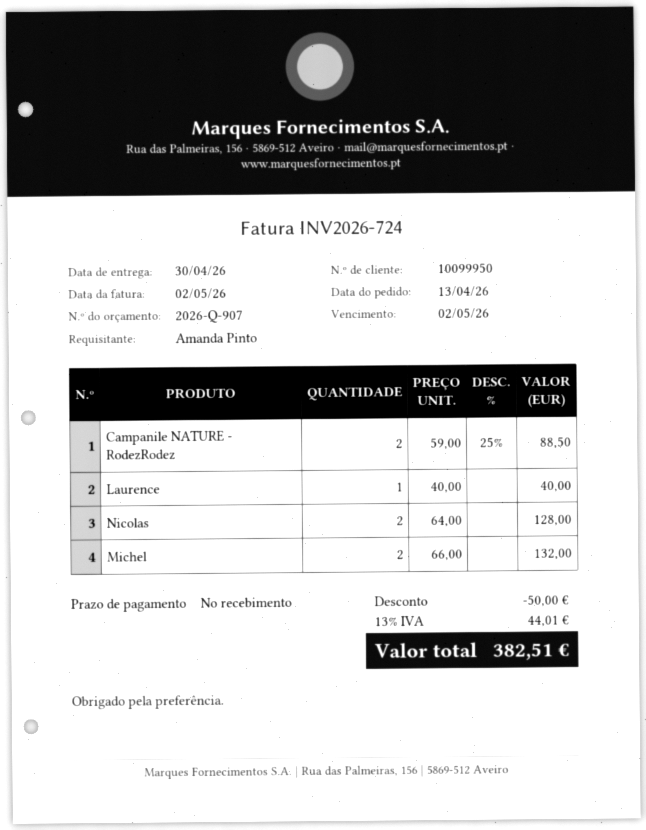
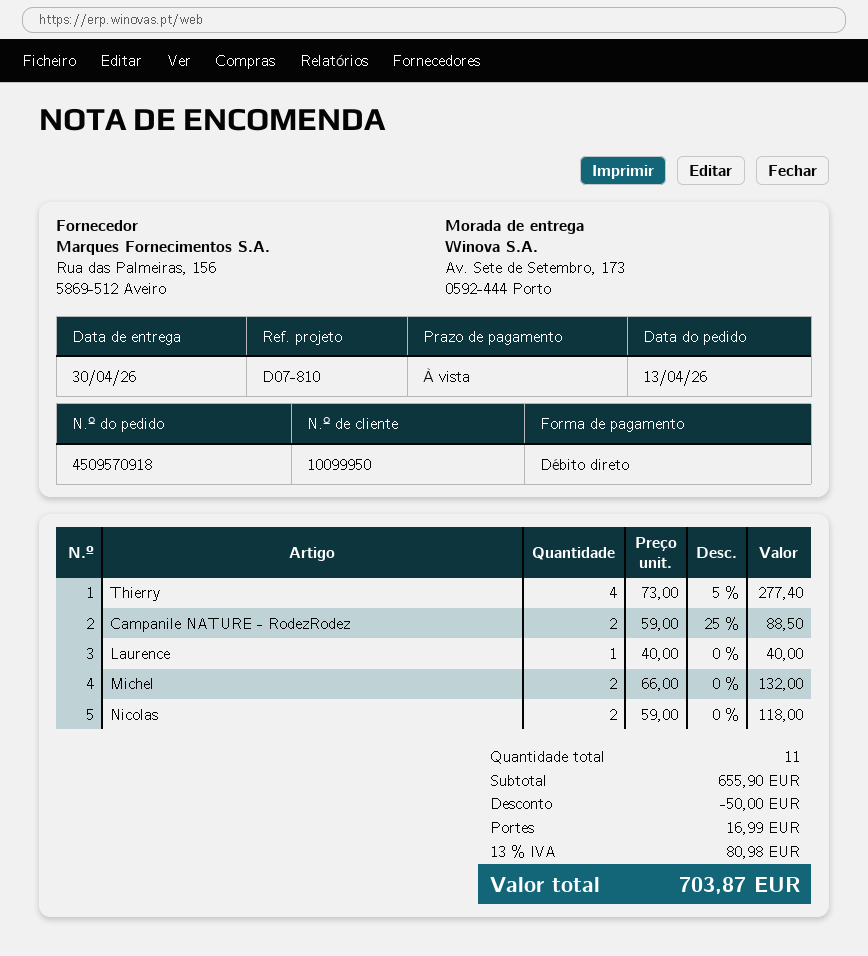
Nicolas: 2 x 64.00 = 128.00 -> 2 x 59.00 = 118.00
Thierry: none -> 4 x 73.00 - 5% = 277.40
shipping: none -> 16.99
tax: 13% = 44.01 -> 13% = 80.98
total: 382.51 -> 703.87

